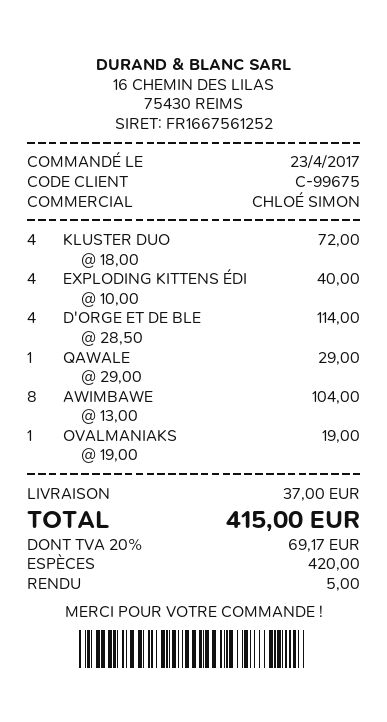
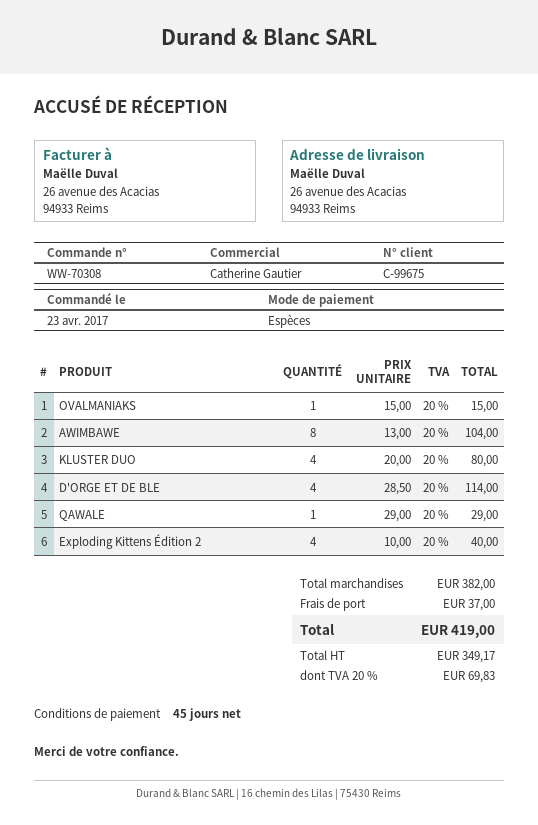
sales rep: CHLOÉ SIMON -> Catherine Gautier
KLUSTER DUO: 4 x 18.00 = 72.00 -> 4 x 20.00 = 80.00
OVALMANIAKS: 1 x 19.00 = 19.00 -> 1 x 15.00 = 15.00
tax: 20% = 69.17 -> 20% = 69.83
total: 415.00 -> 419.00

